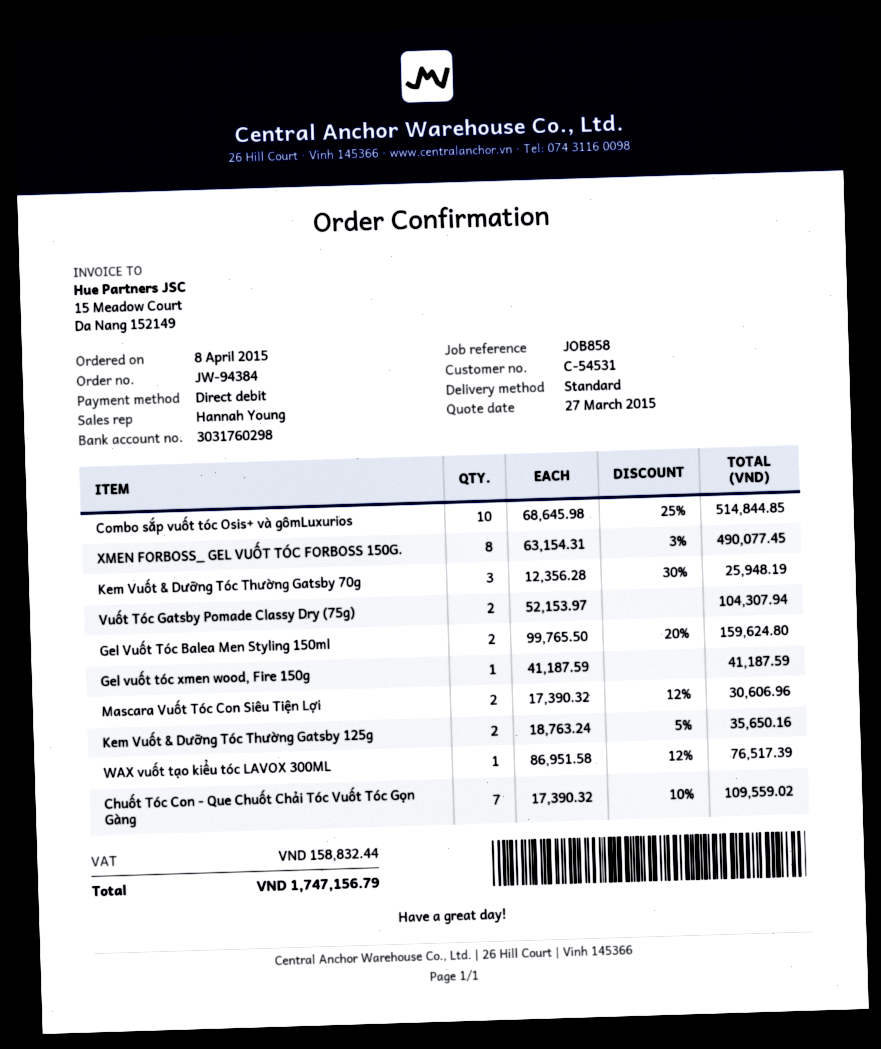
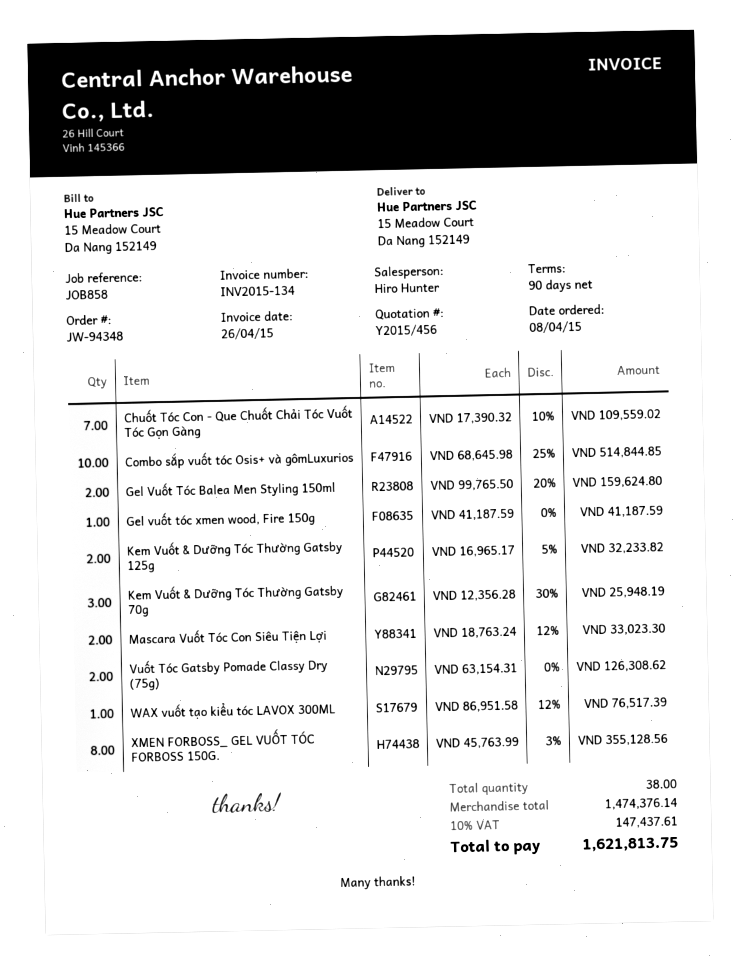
order number: JW-94384 -> JW-94348
sales rep: Hannah Young -> Hiro Hunter
XMEN FORBOSS_ GEL VUỐT TÓC FORBOSS 150G.: 8 x 63154.31 - 3% = 490077.45 -> 8 x 45763.99 - 3% = 355128.56
Vuốt Tóc Gatsby Pomade Classy Dry (75g): 2 x 52153.97 = 104307.94 -> 2 x 63154.31 = 126308.62
Mascara Vuốt Tóc Con Siêu Tiện Lợi: 2 x 17390.32 - 12% = 30606.96 -> 2 x 18763.24 - 12% = 33023.30
Kem Vuốt & Dưỡng Tóc Thường Gatsby 125g: 2 x 18763.24 - 5% = 35650.16 -> 2 x 16965.17 - 5% = 32233.82
tax: 158832.44 -> 147437.61
total: 1747156.79 -> 1621813.75

